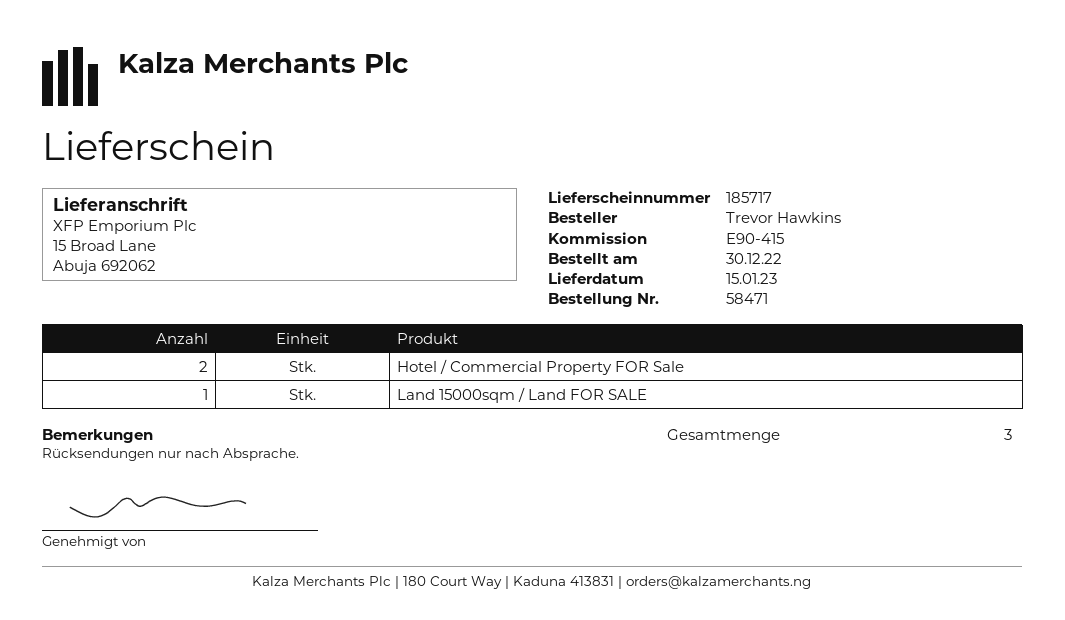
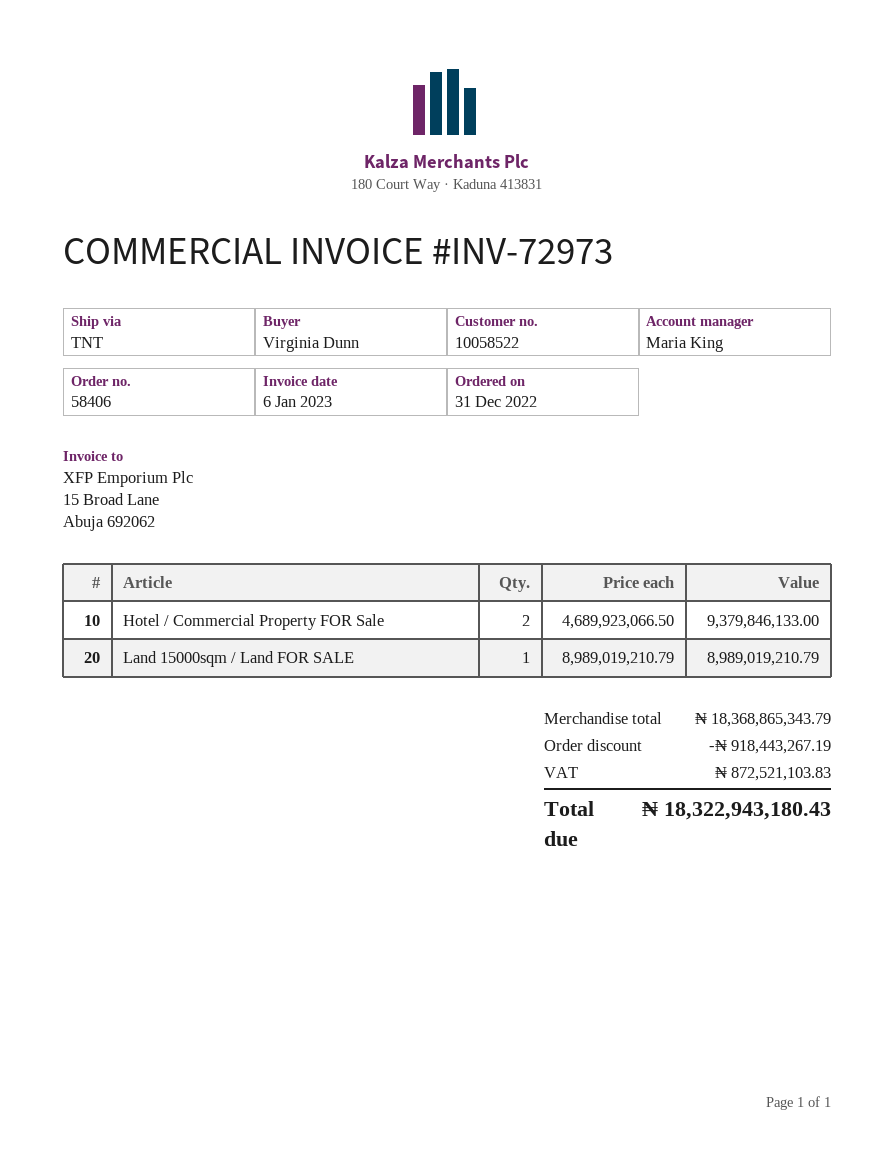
order number: 58471 -> 58406
order date: 2022-12-30 -> 2022-12-31
ordered by: Trevor Hawkins -> Virginia Dunn

